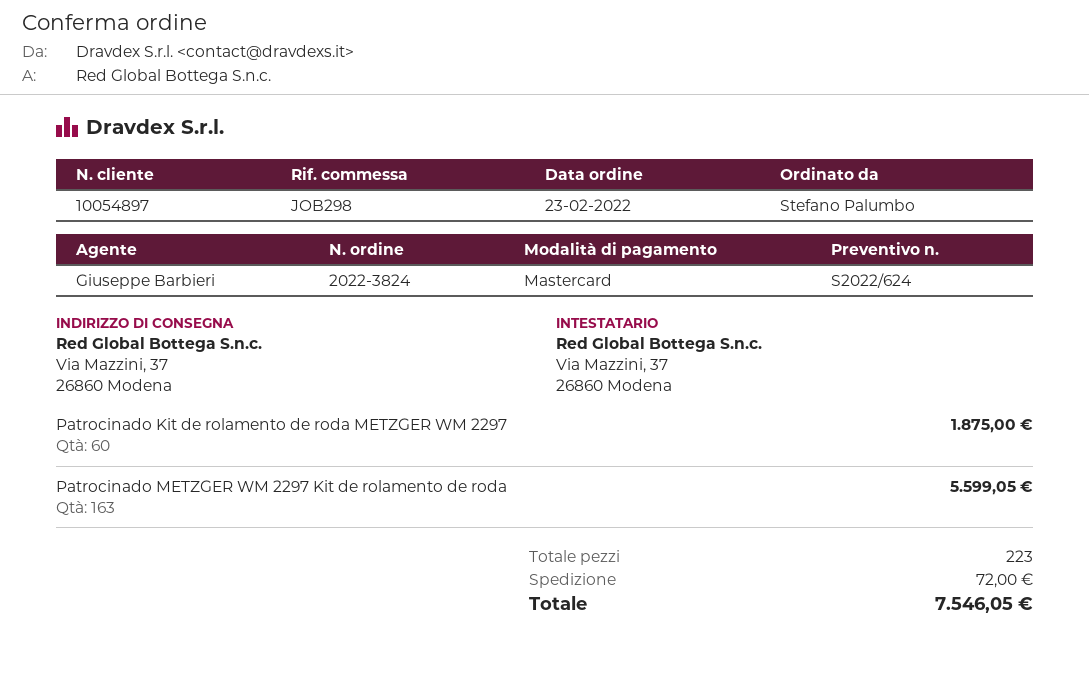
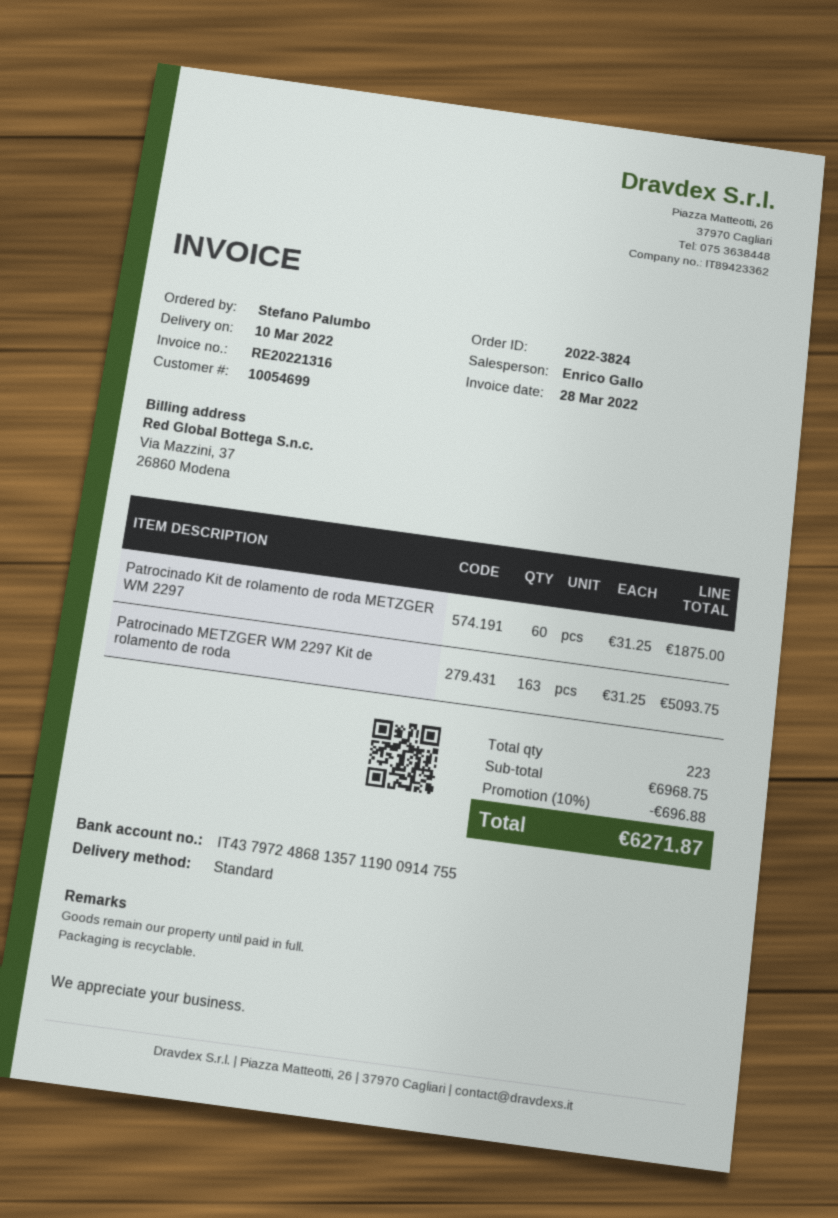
customer number: 10054897 -> 10054699
sales rep: Giuseppe Barbieri -> Enrico Gallo
Patrocinado METZGER WM 2297 Kit de rolamento de roda: 163 for 5599.05 -> 163 for 5093.75
discount: none -> 10% = 696.88
shipping: 72.00 -> none
total: 7546.05 -> 6271.87

